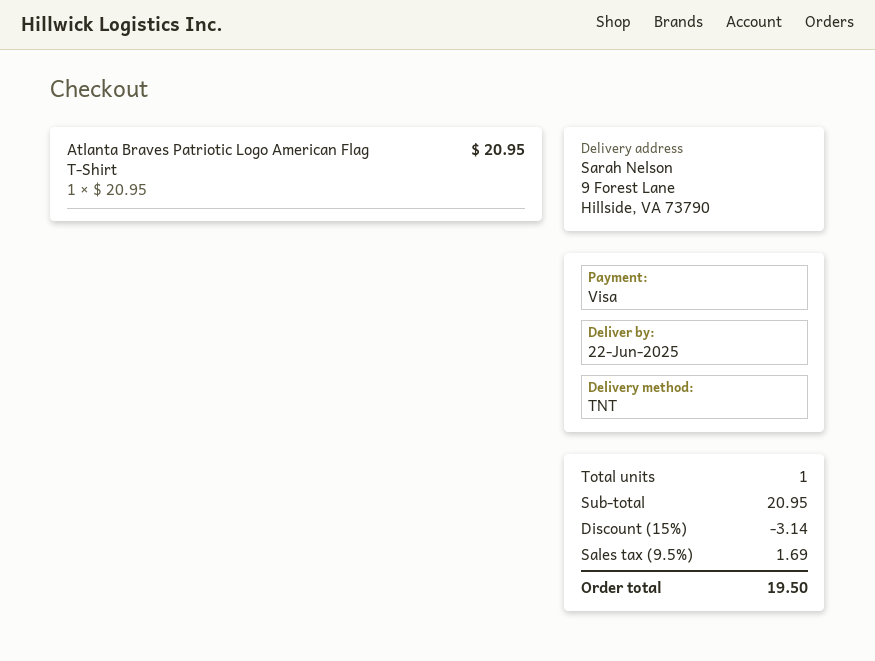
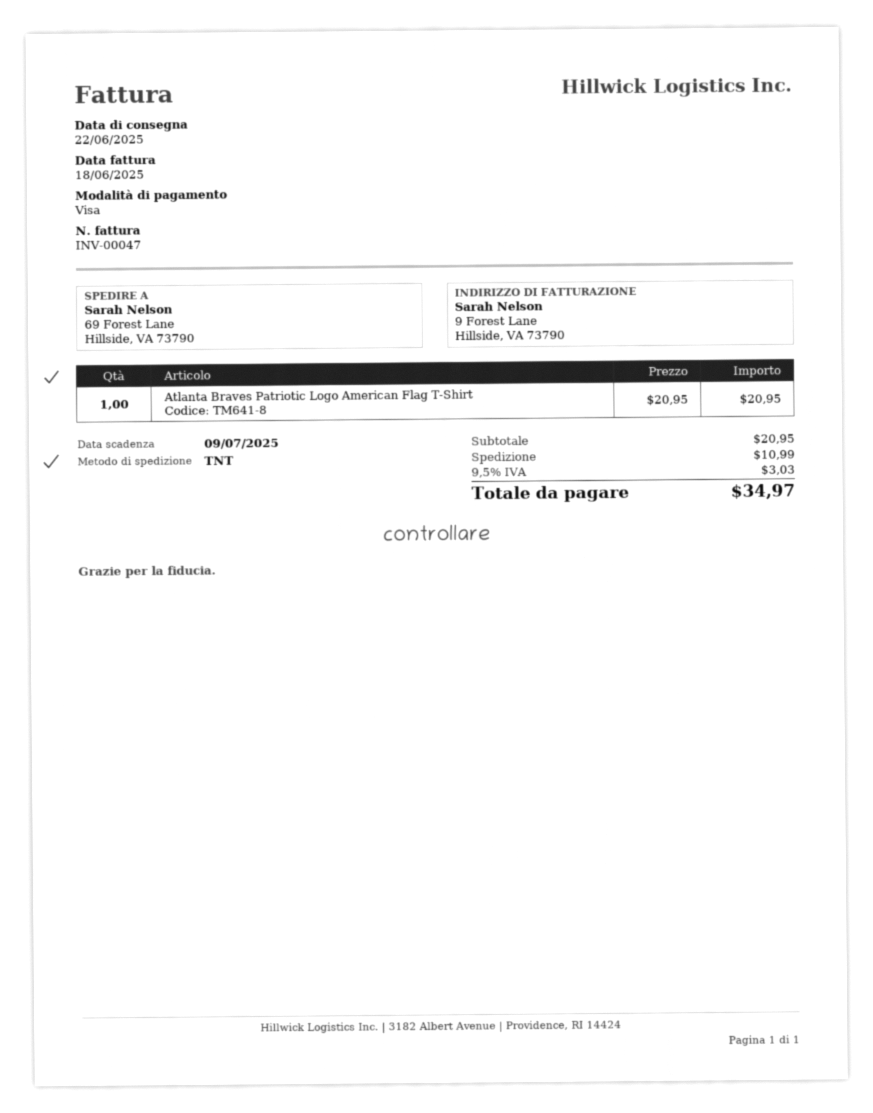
ship to: 9 Forest Lane, Hillside, VA 73790 -> 69 Forest Lane, Hillside, VA 73790
discount: 15% = 3.14 -> none
shipping: none -> 10.99
tax: 9.5% = 1.69 -> 9.5% = 3.03
total: 19.50 -> 34.97

